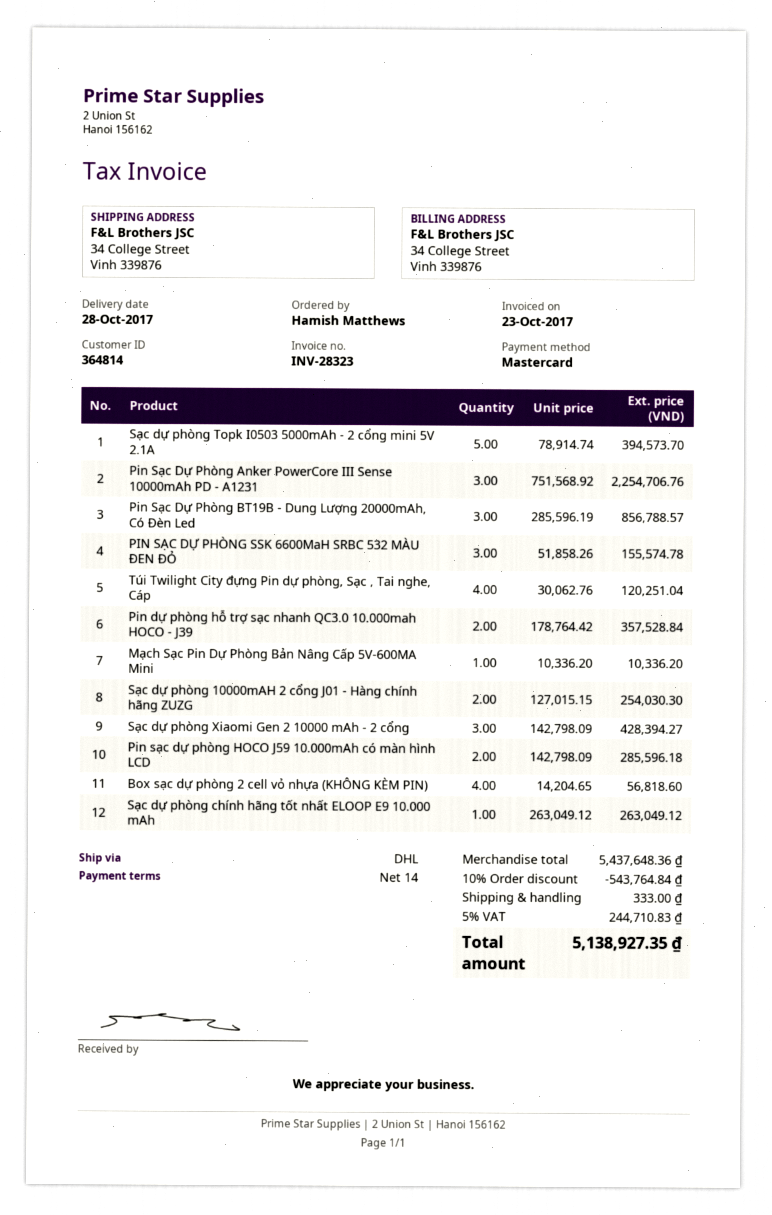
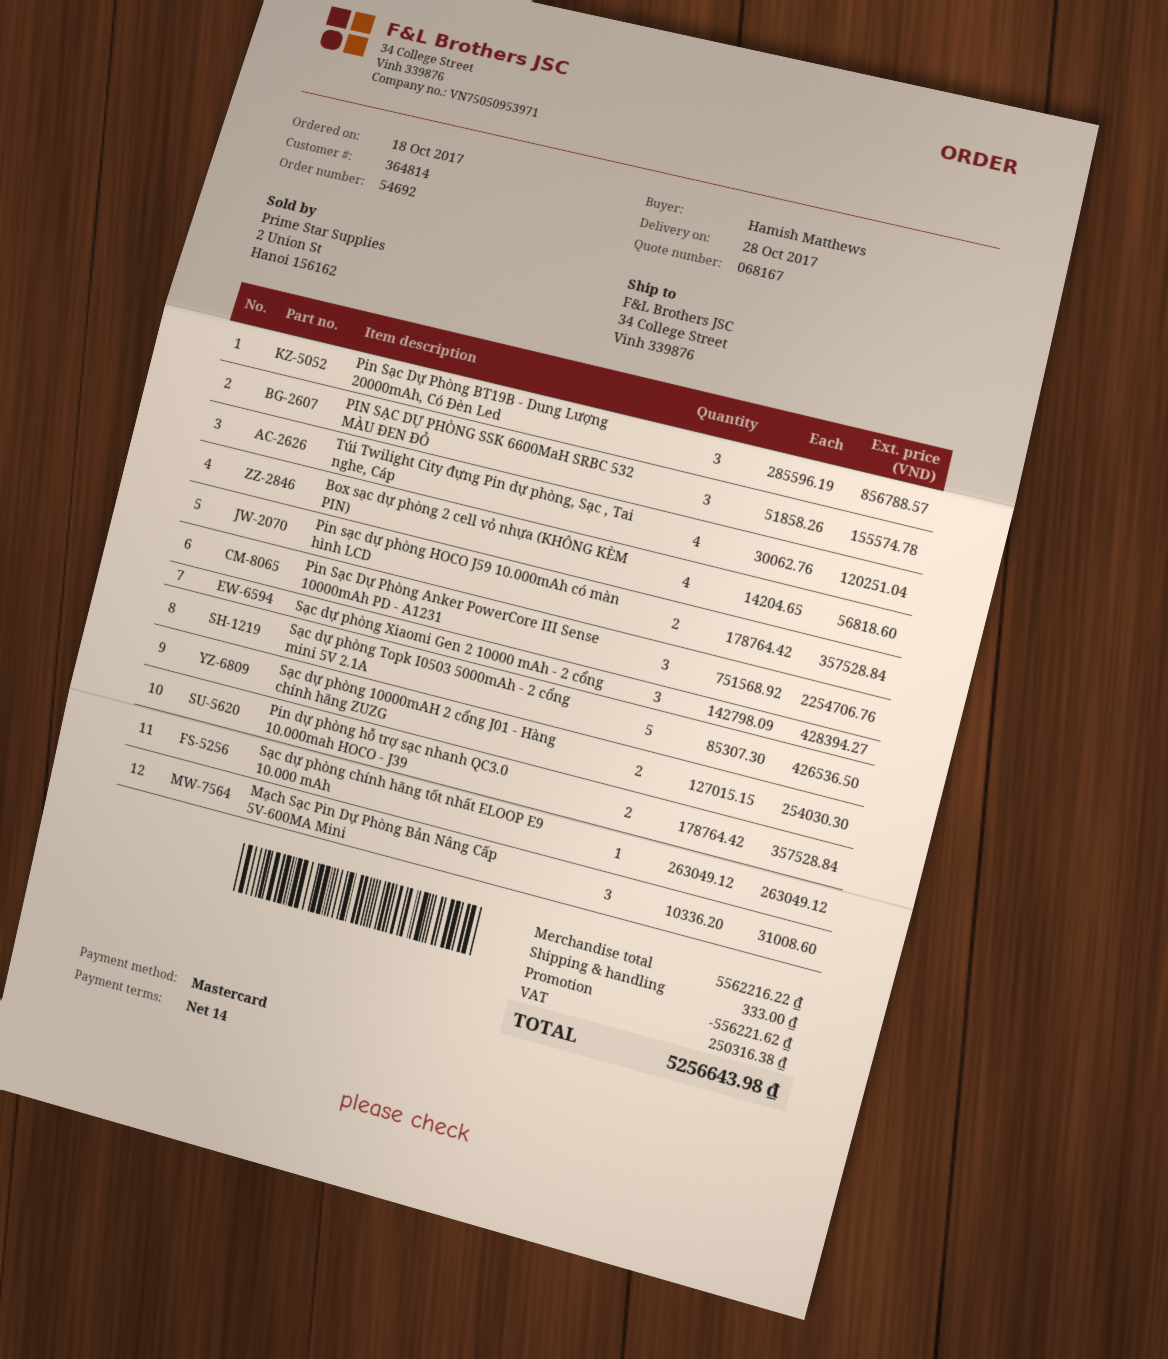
Sạc dự phòng Topk I0503 5000mAh - 2 cổng mini 5V 2.1A: 5 x 78914.74 = 394573.70 -> 5 x 85307.30 = 426536.50
Mạch Sạc Pin Dự Phòng Bản Nâng Cấp 5V-600MA Mini: 1 x 10336.20 = 10336.20 -> 3 x 10336.20 = 31008.60
Pin sạc dự phòng HOCO J59 10.000mAh có màn hình LCD: 2 x 142798.09 = 285596.18 -> 2 x 178764.42 = 357528.84
subtotal: 5437648.36 -> 5562216.22
discount: 543764.84 -> 556221.62
tax: 244710.83 -> 250316.38
total: 5138927.35 -> 5256643.98

